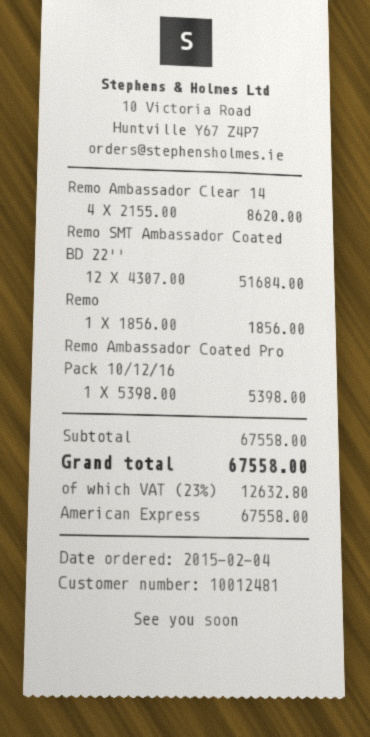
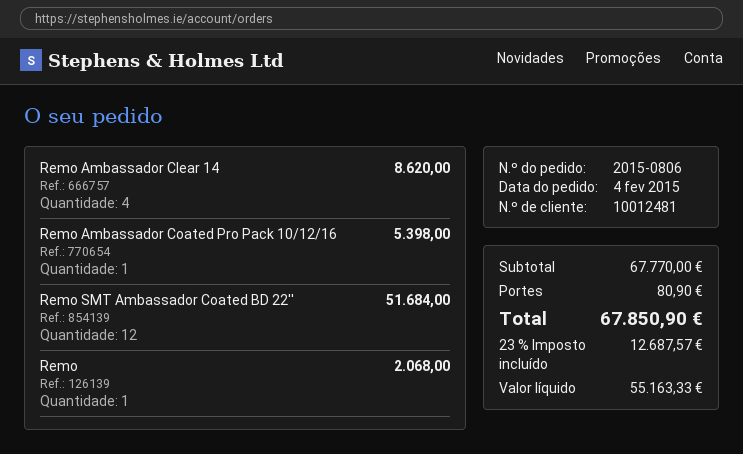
Remo: 1 for 1856.00 -> 1 for 2068.00
subtotal: 67558.00 -> 67770.00
shipping: none -> 80.90
tax: 23% = 12632.80 -> 23% = 12687.57
total: 67558.00 -> 67850.90

